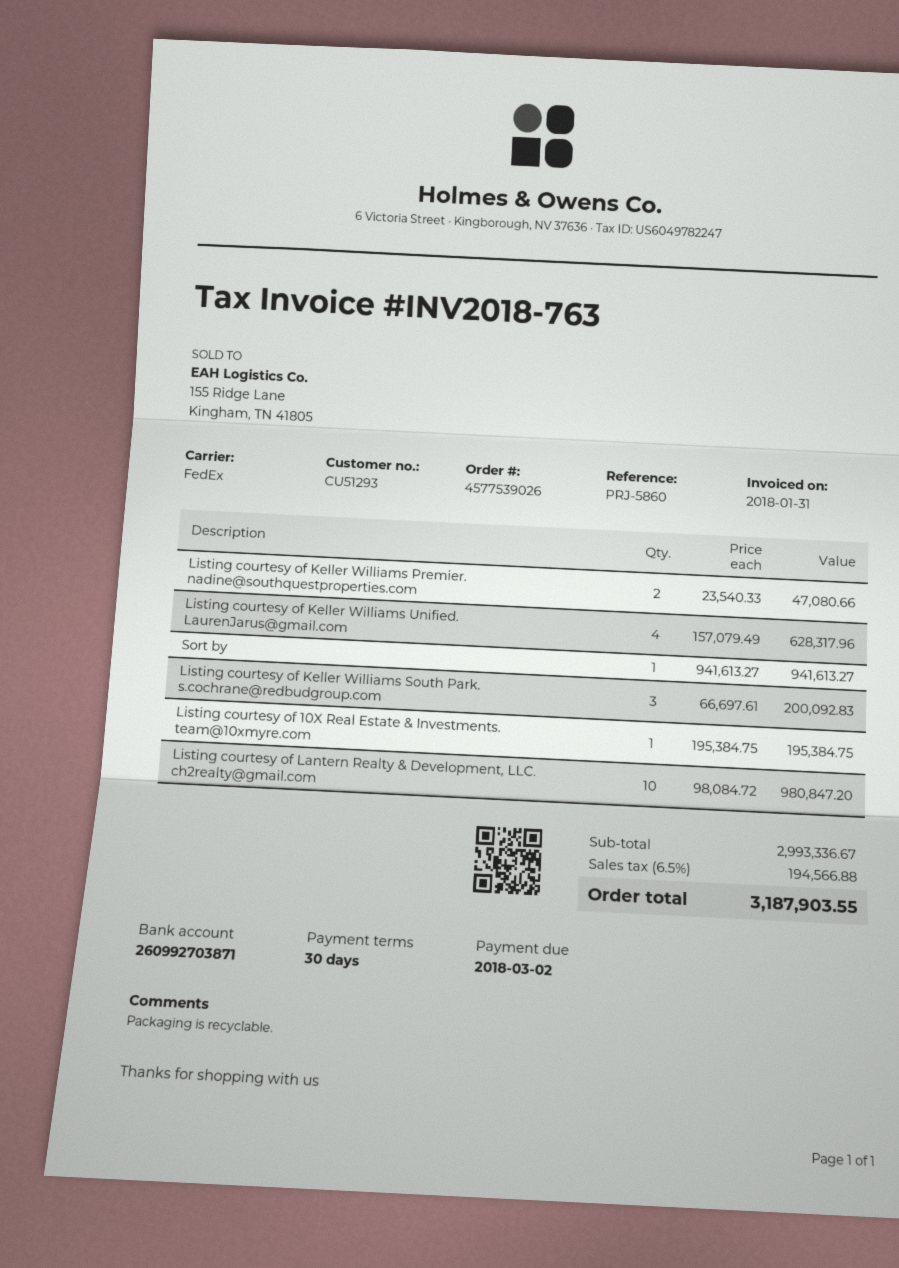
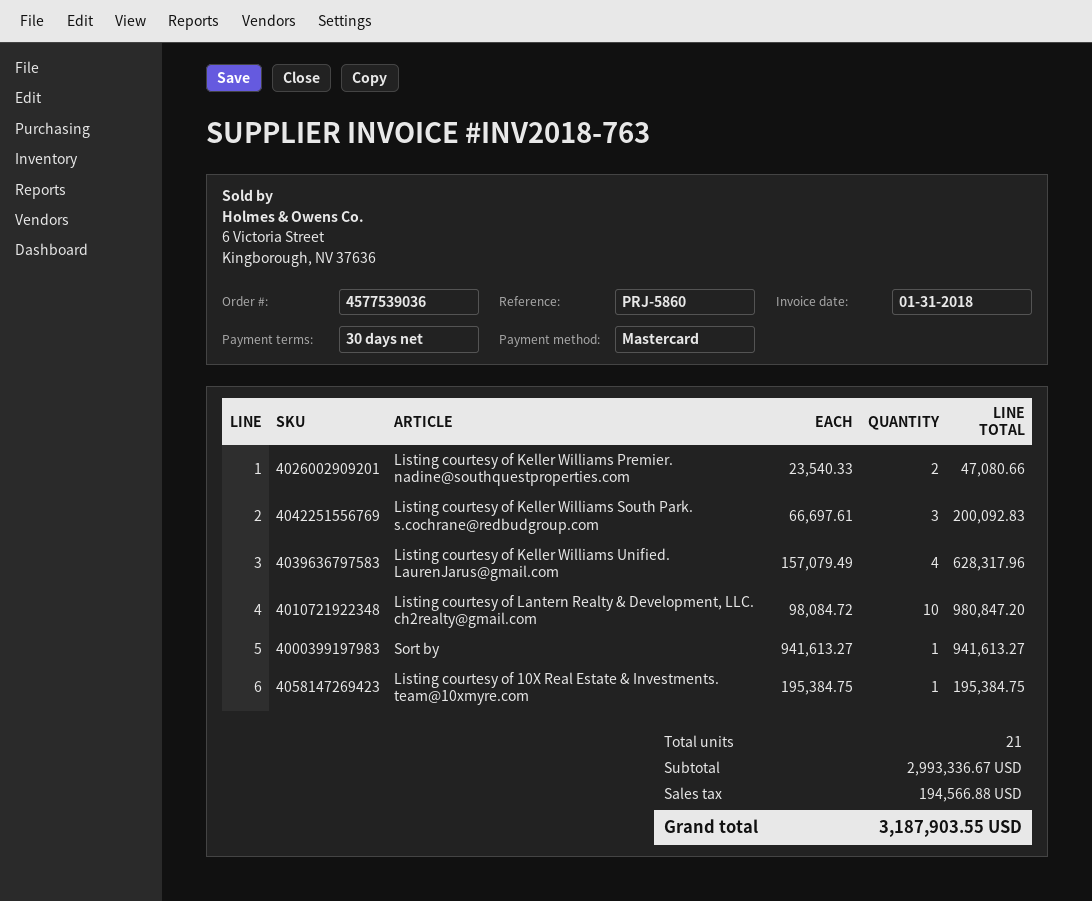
order number: 4577539026 -> 4577539036

